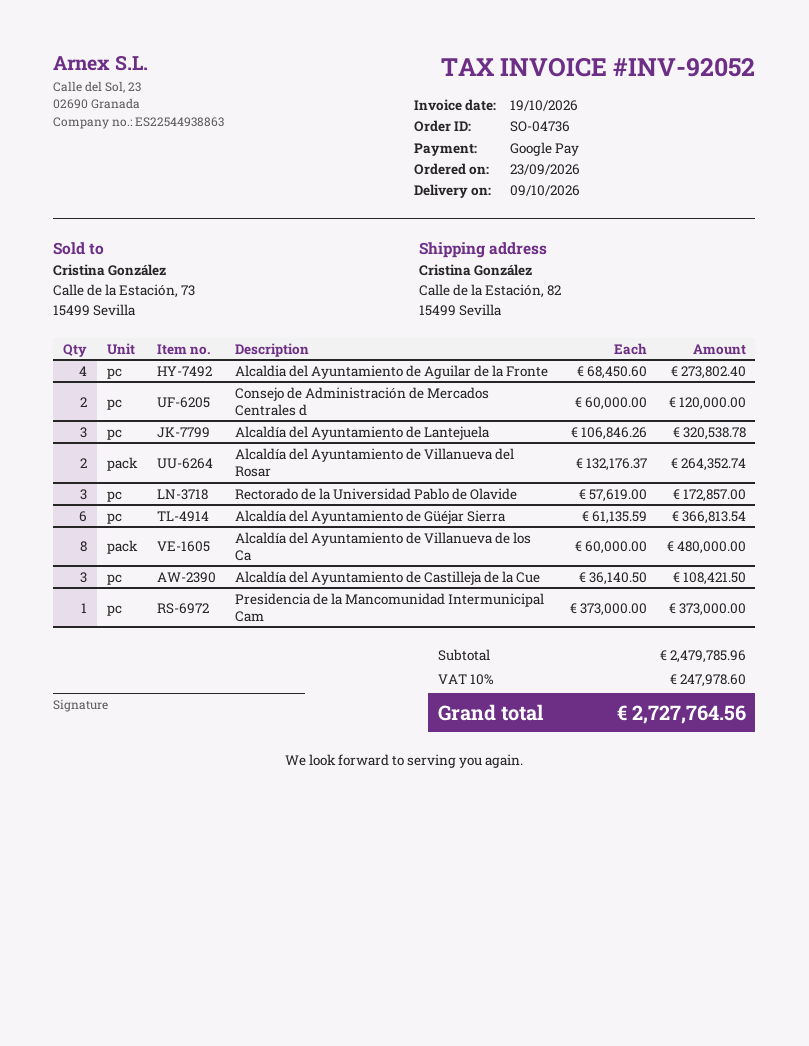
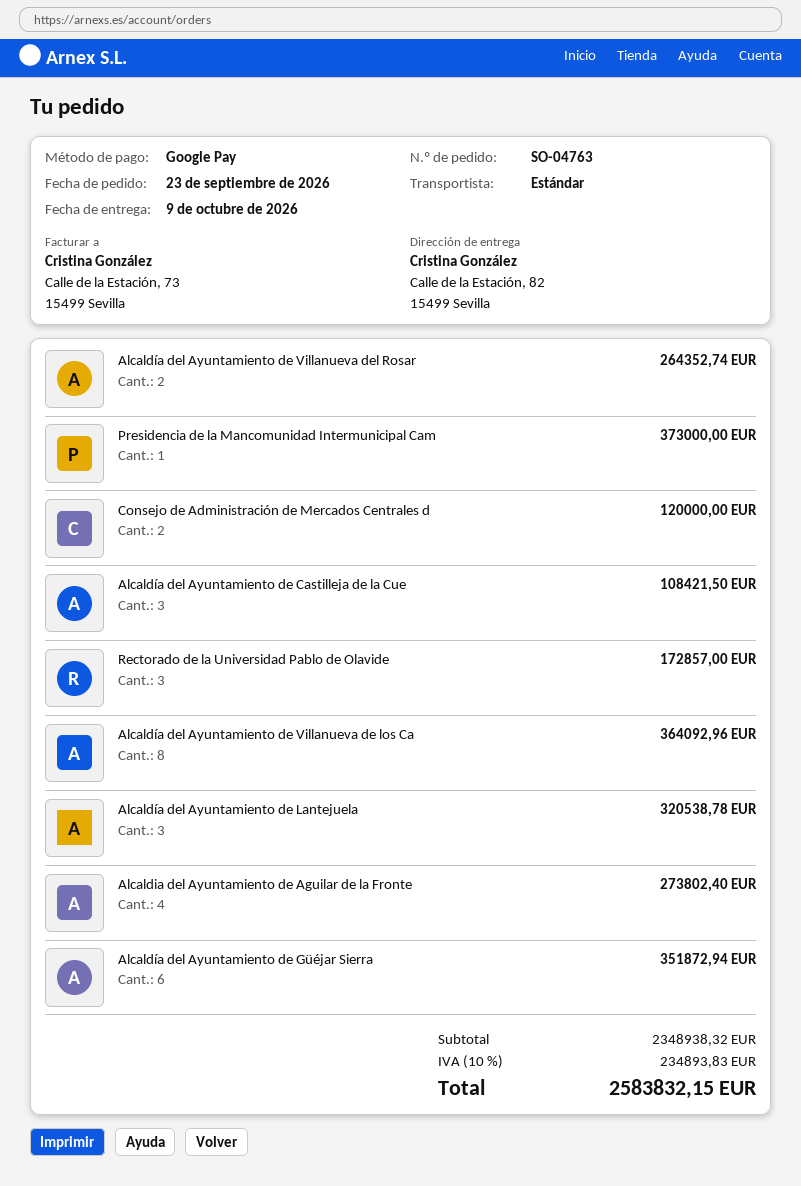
order number: SO-04736 -> SO-04763
Alcaldía del Ayuntamiento de Güéjar Sierra: 6 for 366813.54 -> 6 for 351872.94
Alcaldía del Ayuntamiento de Villanueva de los Ca: 8 for 480000.00 -> 8 for 364092.96
subtotal: 2479785.96 -> 2348938.32
tax: 10% = 247978.60 -> 10% = 234893.83
total: 2727764.56 -> 2583832.15

